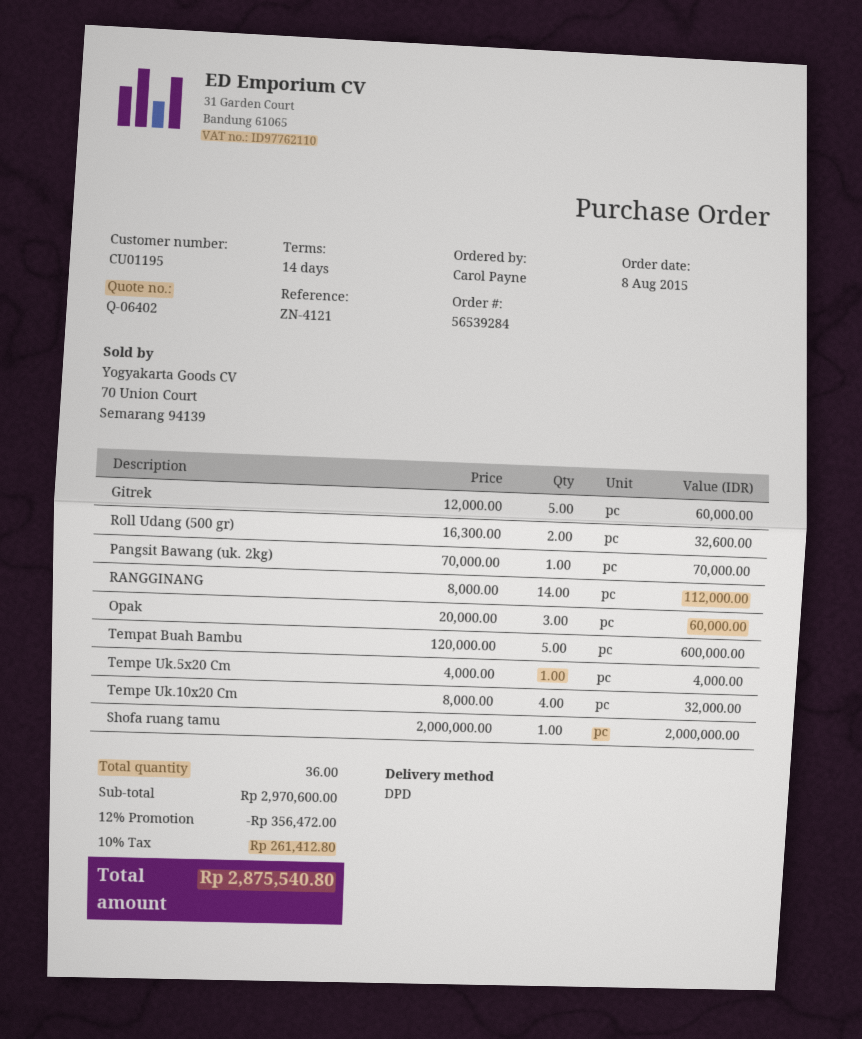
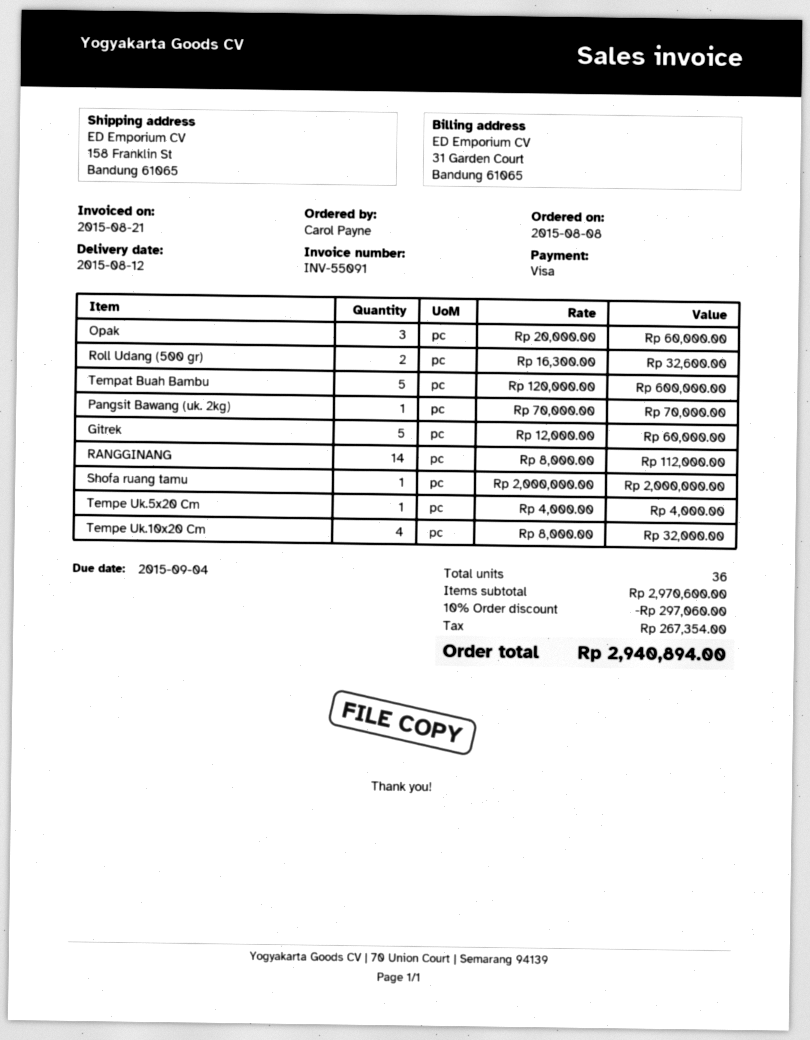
discount: 12% = 356472.00 -> 10% = 297060.00
tax: 261412.80 -> 267354.00
total: 2875540.80 -> 2940894.00

